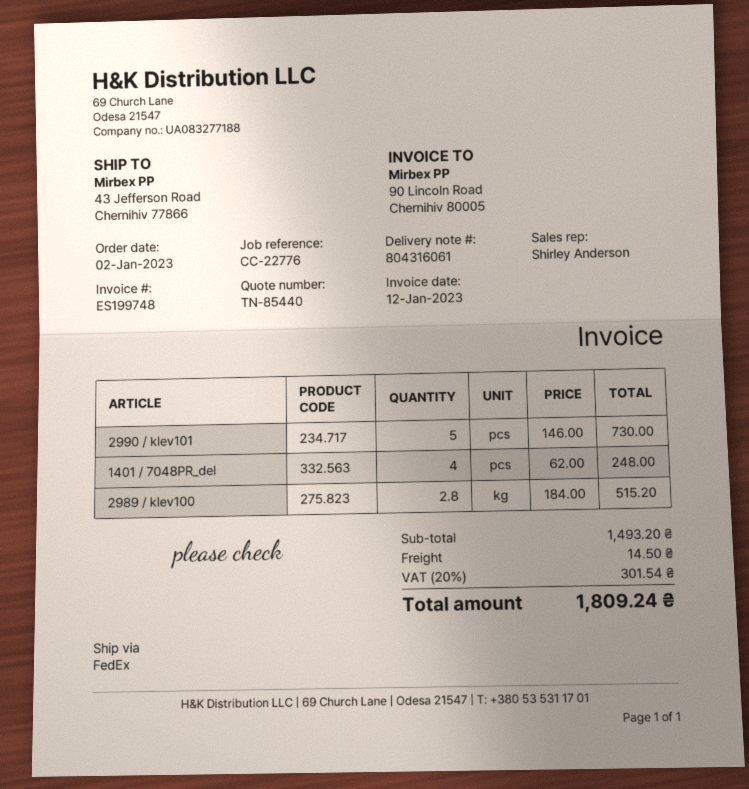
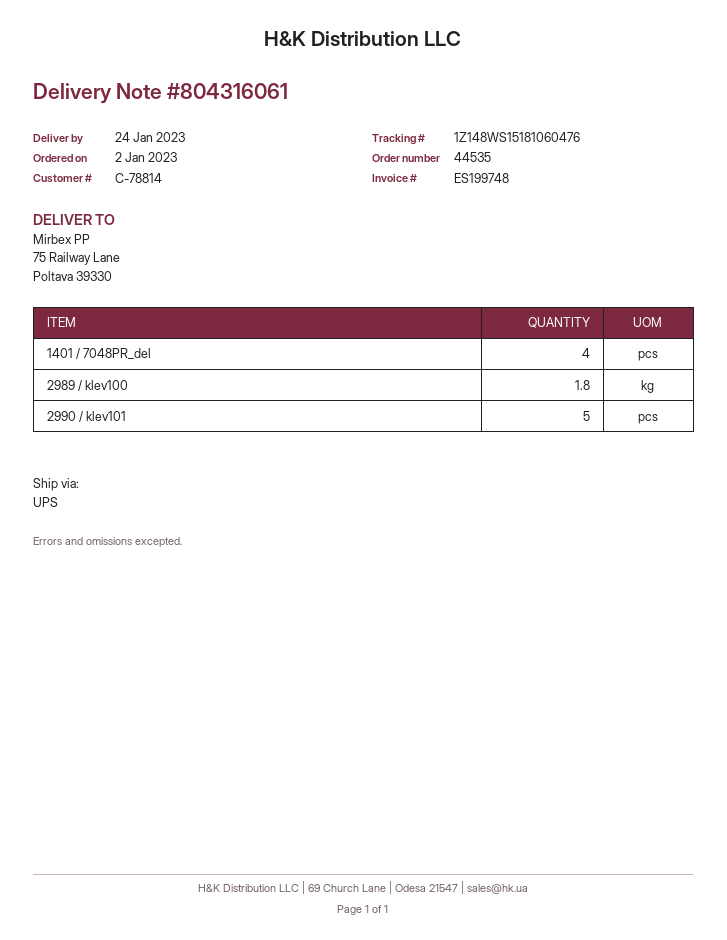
shipping method: FedEx -> UPS
ship to: 43 Jefferson Road, Chernihiv 77866 -> 75 Railway Lane, Poltava 39330
2989 / klev100: 2.8 -> 1.8

